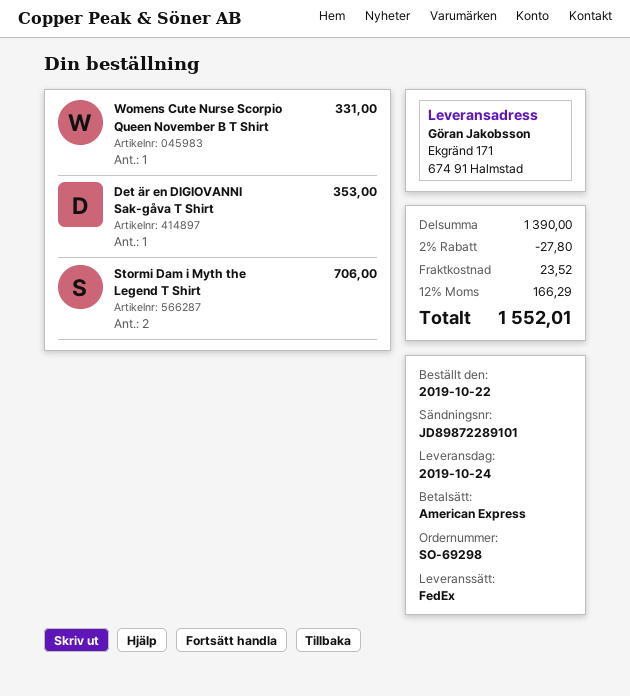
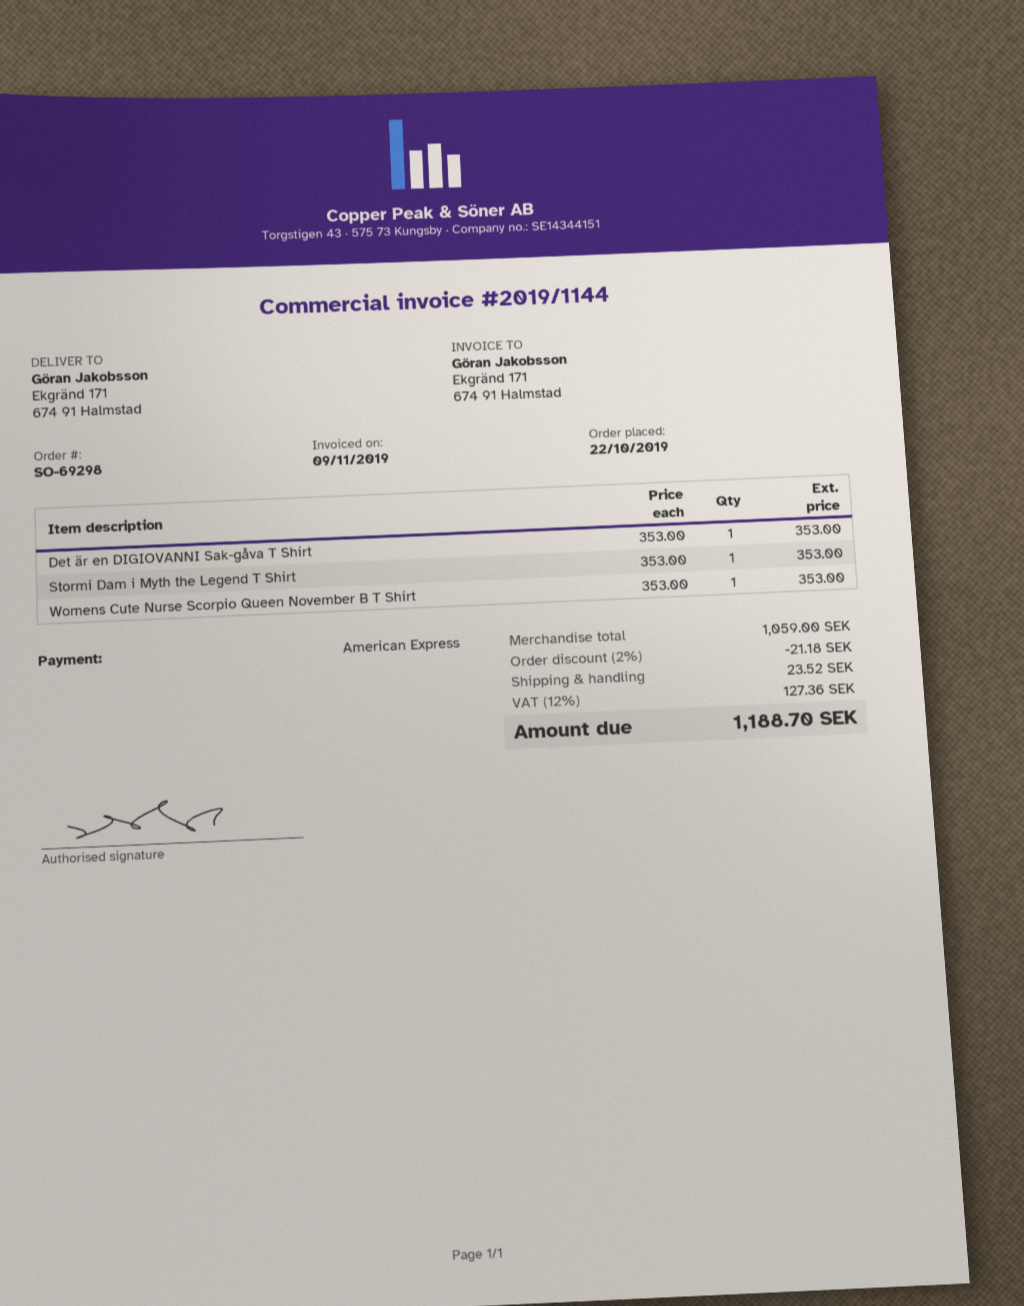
Womens Cute Nurse Scorpio Queen November B T Shirt: 1 for 331.00 -> 1 for 353.00
Stormi Dam i Myth the Legend T Shirt: 2 for 706.00 -> 1 for 353.00
subtotal: 1390.00 -> 1059.00
discount: 2% = 27.80 -> 2% = 21.18
tax: 12% = 166.29 -> 12% = 127.36
total: 1552.01 -> 1188.70

